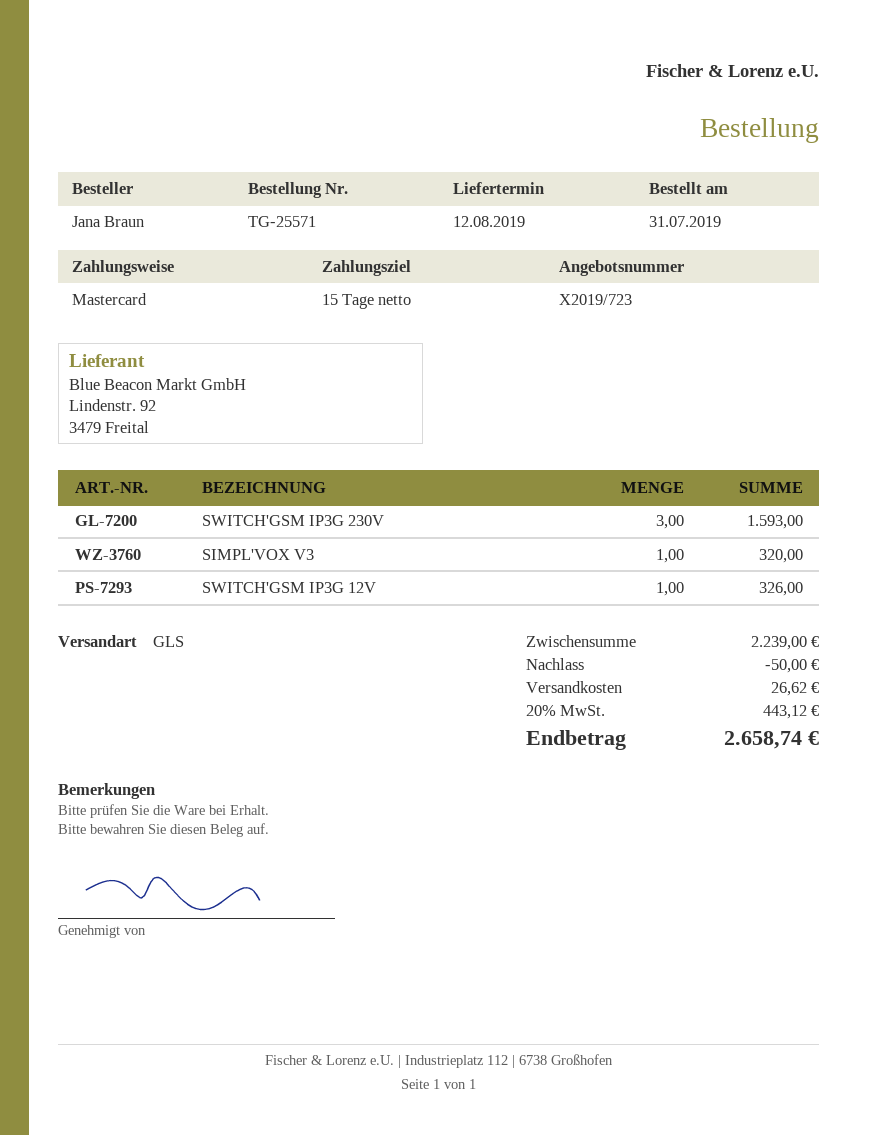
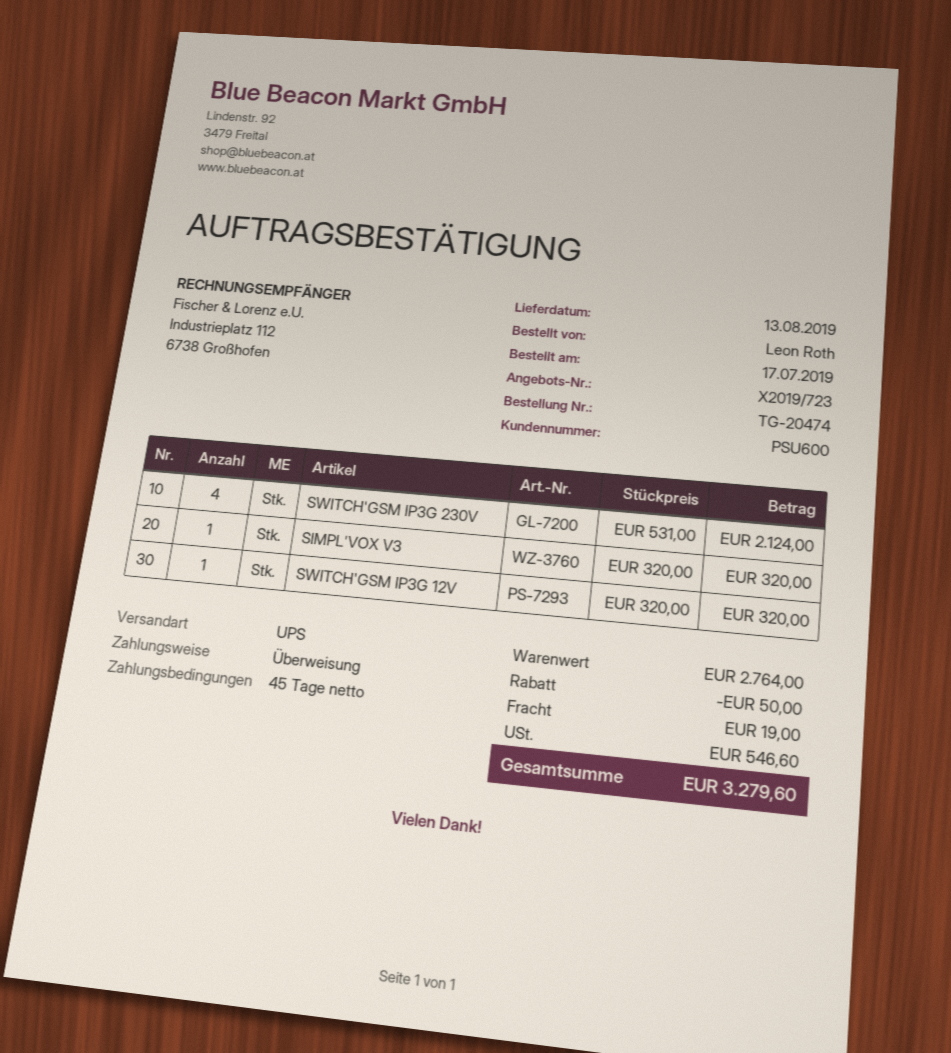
order number: TG-25571 -> TG-20474
order date: 2019-07-31 -> 2019-07-17
delivery date: 2019-08-12 -> 2019-08-13
payment terms: 15 days -> 45 days
ordered by: Jana Braun -> Leon Roth
payment method: Mastercard -> bank transfer
shipping method: GLS -> UPS
SWITCH'GSM IP3G 230V: 3 for 1593.00 -> 4 for 2124.00
SWITCH'GSM IP3G 12V: 1 for 326.00 -> 1 for 320.00
subtotal: 2239.00 -> 2764.00
shipping: 26.62 -> 19.00
tax: 443.12 -> 546.60
total: 2658.74 -> 3279.60

